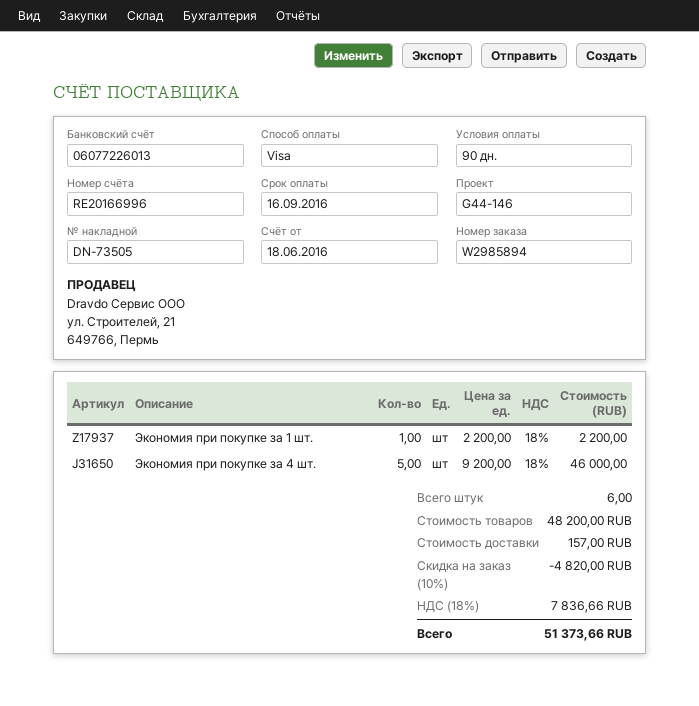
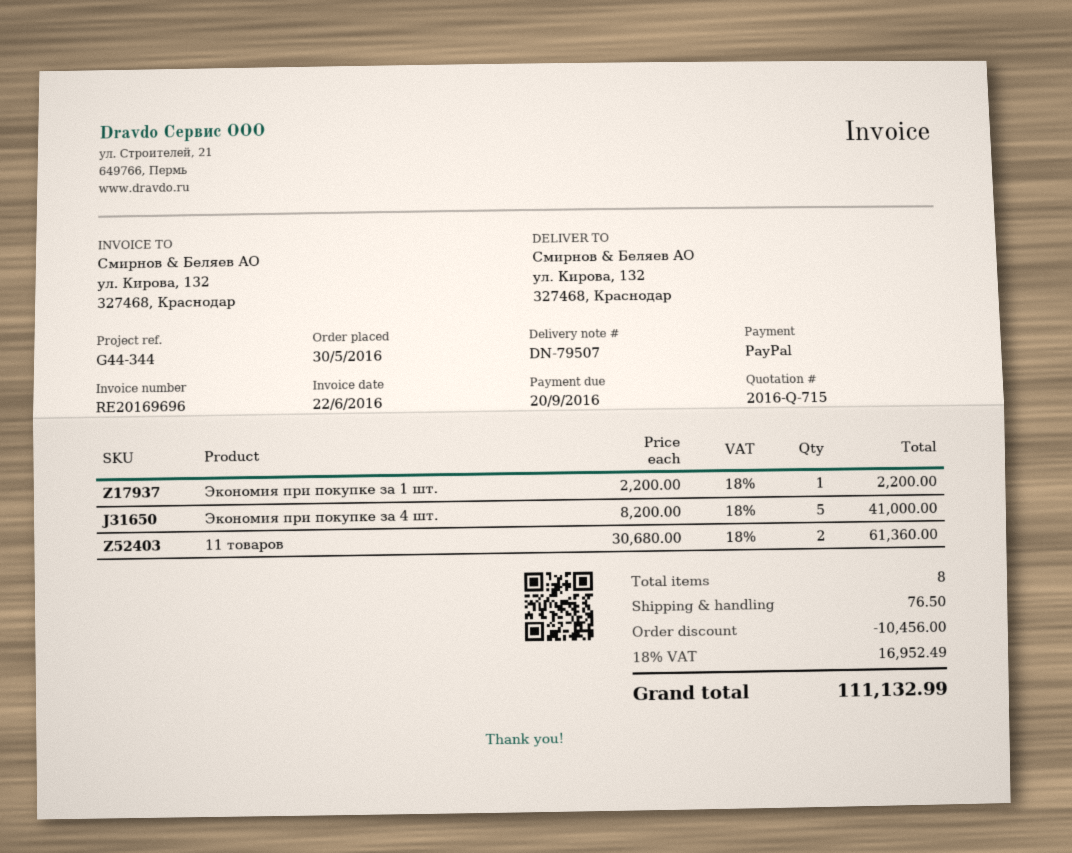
delivery note number: DN-73505 -> DN-79507
invoice number: RE20166996 -> RE20169696
invoice date: 2016-06-18 -> 2016-06-22
due date: 2016-09-16 -> 2016-09-20
reference: G44-146 -> G44-344
payment method: Visa -> PayPal
Экономия при покупке за 4 шт.: 5 x 9200.00 = 46000.00 -> 5 x 8200.00 = 41000.00
11 товаров: none -> 2 x 30680.00 = 61360.00
total quantity: 6 -> 8
discount: 4820.00 -> 10456.00
shipping: 157.00 -> 76.50
tax: 18% = 7836.66 -> 18% = 16952.49
total: 51373.66 -> 111132.99

